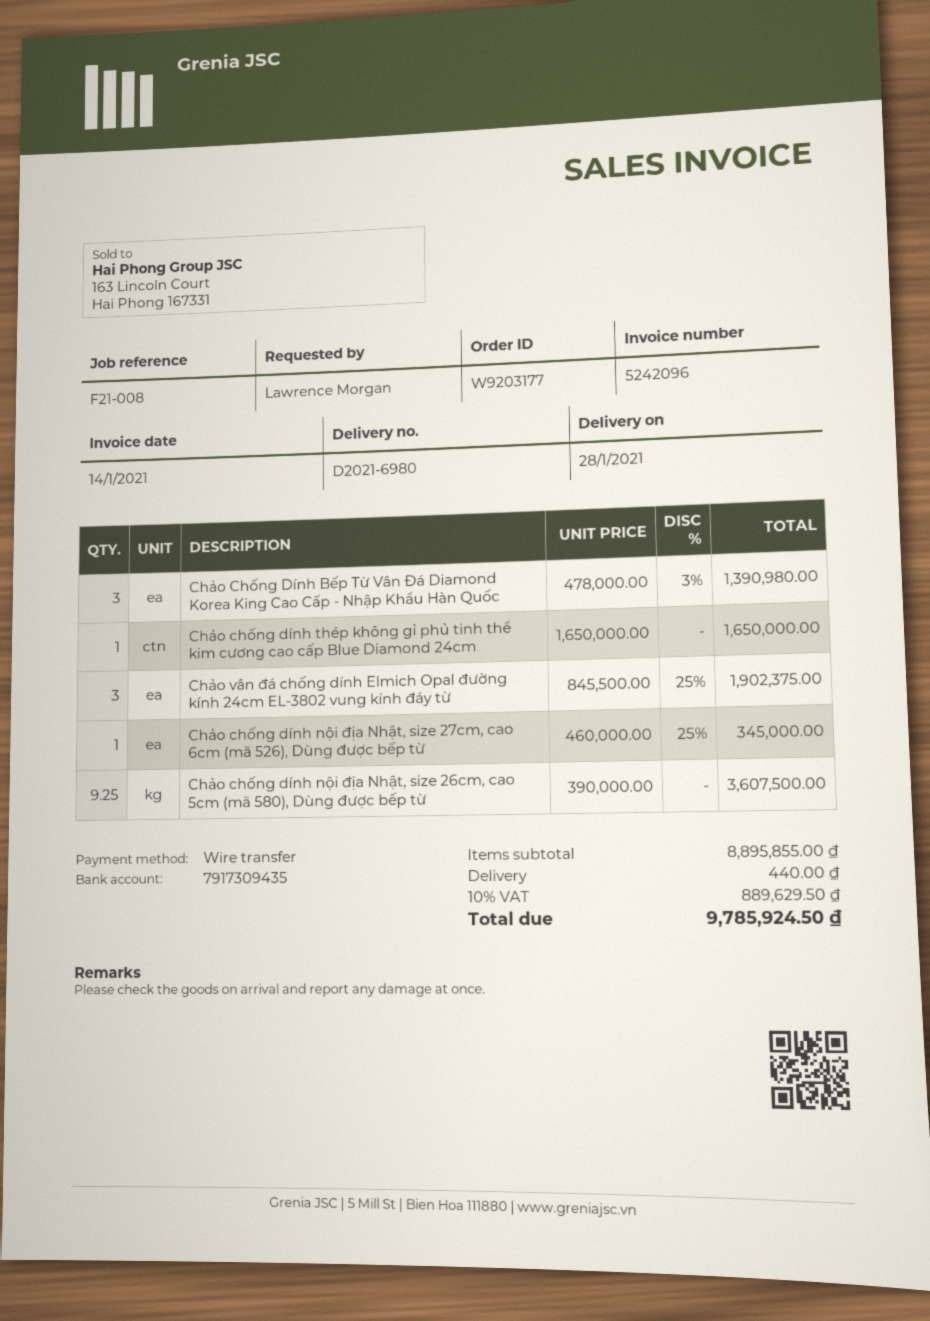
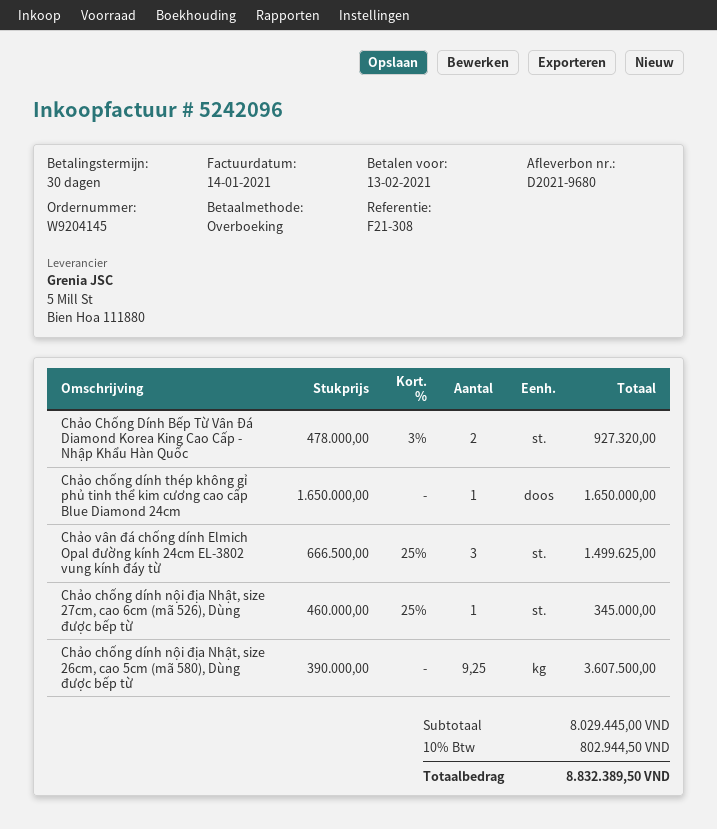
order number: W9203177 -> W9204145
delivery note number: D2021-6980 -> D2021-9680
reference: F21-008 -> F21-308
Chảo Chống Dính Bếp Từ Vân Đá Diamond Korea King Cao Cấp - Nhập Khẩu Hàn Quốc: 3 x 478000.00 - 3% = 1390980.00 -> 2 x 478000.00 - 3% = 927320.00
Chảo vân đá chống dính Elmich Opal đường kính 24cm EL-3802 vung kính đáy từ: 3 x 845500.00 - 25% = 1902375.00 -> 3 x 666500.00 - 25% = 1499625.00
subtotal: 8895855.00 -> 8029445.00
shipping: 440.00 -> none
tax: 10% = 889629.50 -> 10% = 802944.50
total: 9785924.50 -> 8832389.50

